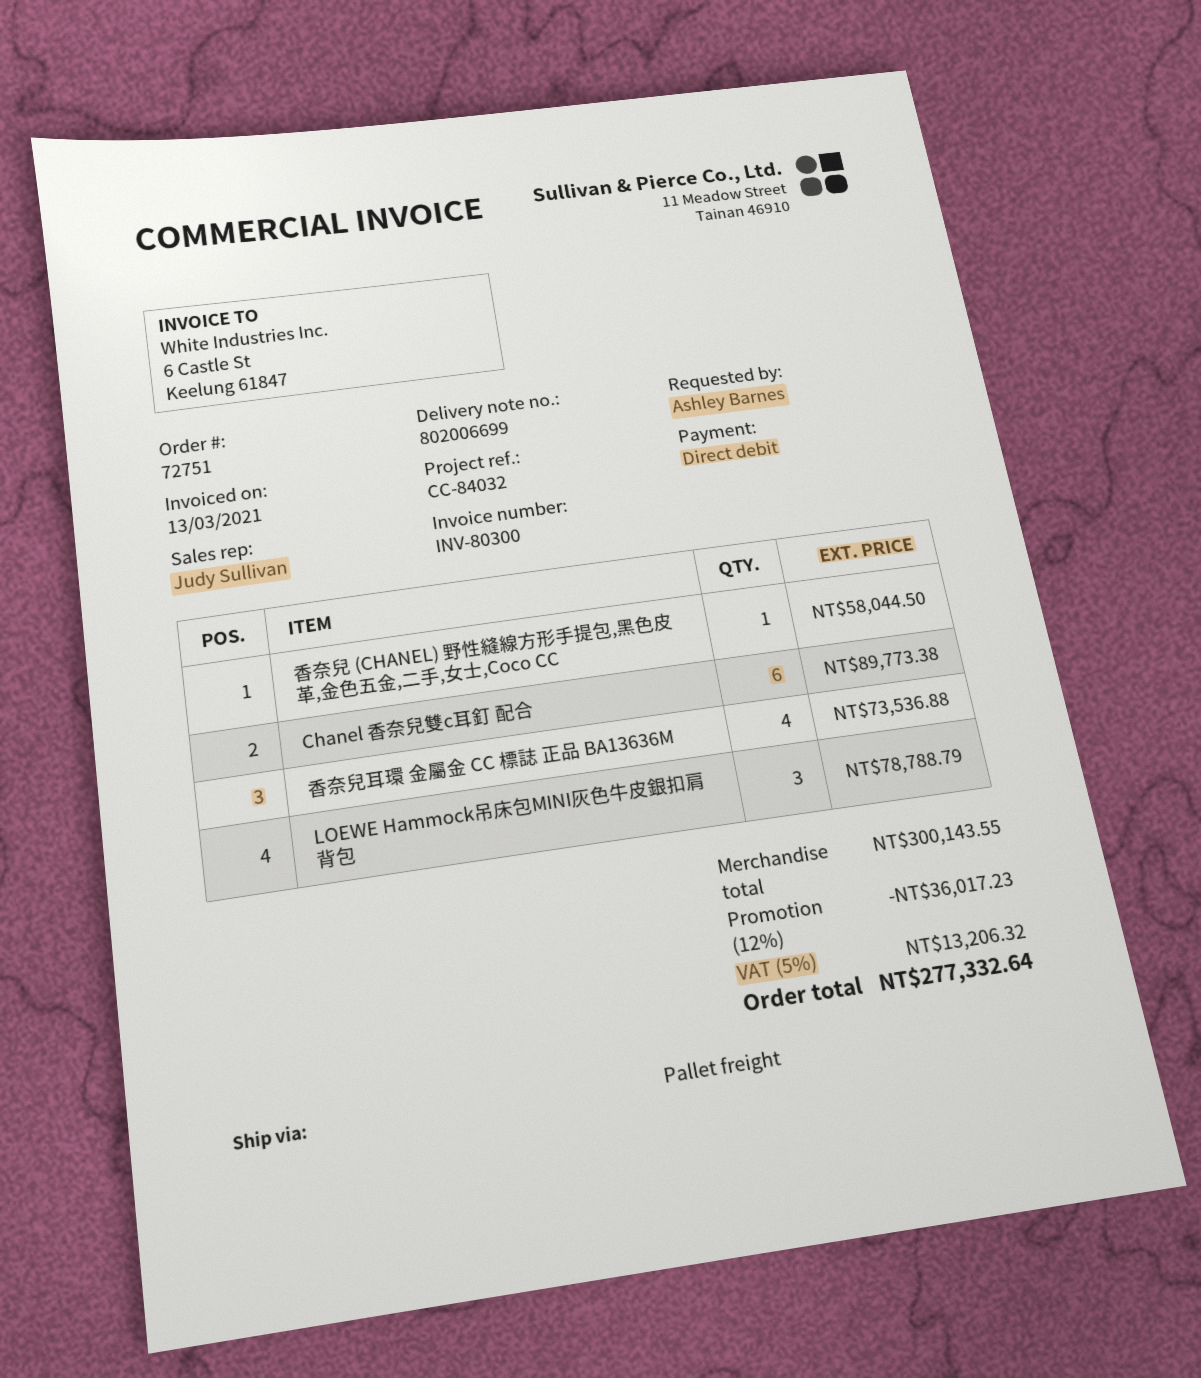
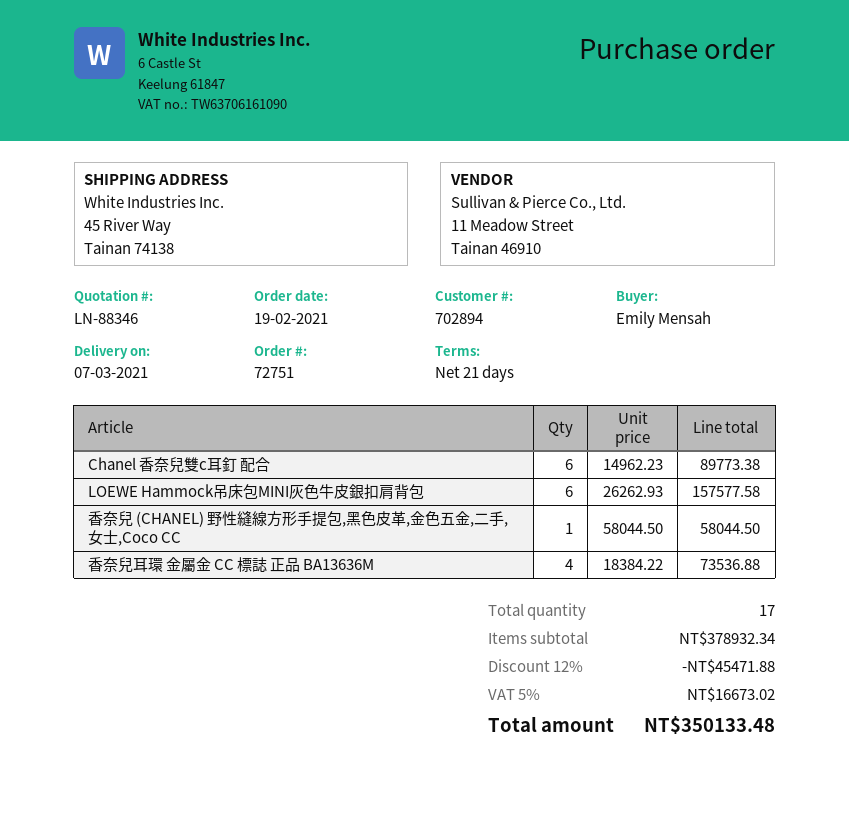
ordered by: Ashley Barnes -> Emily Mensah
LOEWE Hammock吊床包MINI灰色牛皮銀扣肩背包: 3 for 78788.79 -> 6 for 157577.58
subtotal: 300143.55 -> 378932.34
discount: 12% = 36017.23 -> 12% = 45471.88
tax: 5% = 13206.32 -> 5% = 16673.02
total: 277332.64 -> 350133.48

